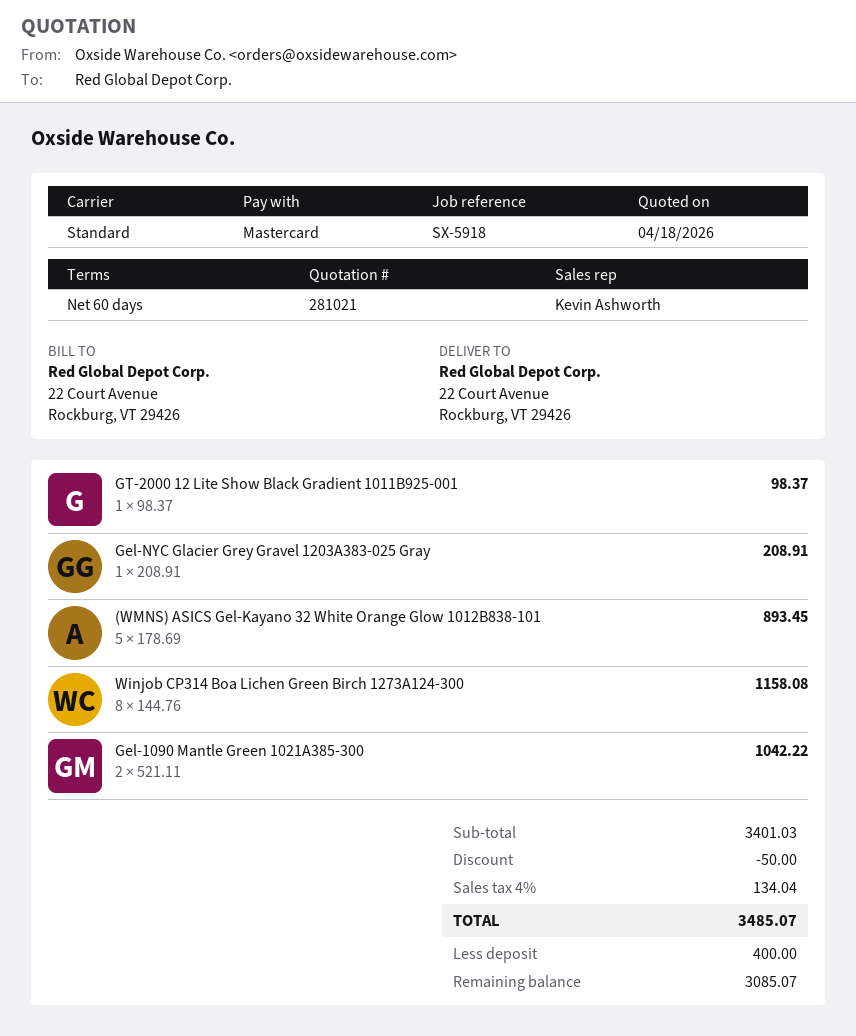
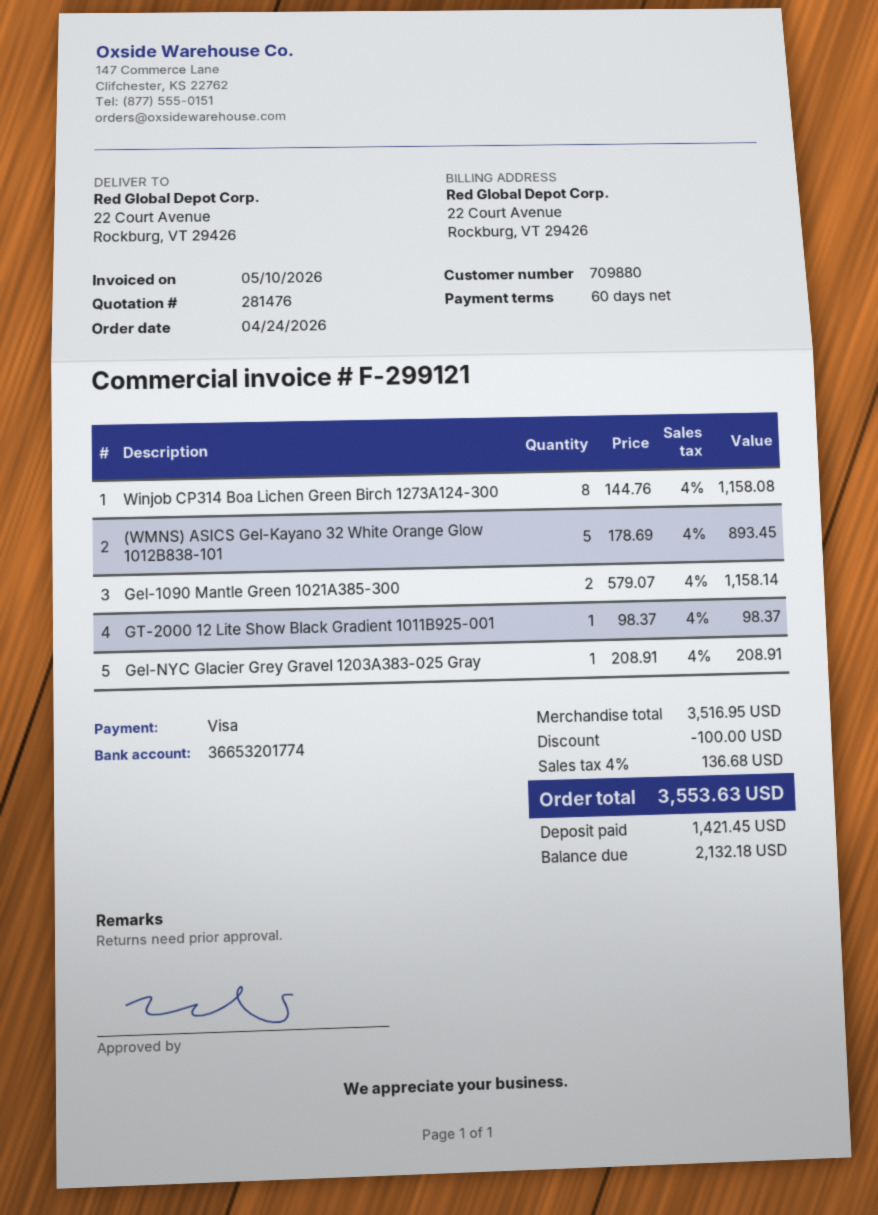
quote number: 281021 -> 281476
payment method: Mastercard -> Visa
Gel-1090 Mantle Green 1021A385-300: 2 x 521.11 = 1042.22 -> 2 x 579.07 = 1158.14
subtotal: 3401.03 -> 3516.95
discount: 50.00 -> 100.00
tax: 4% = 134.04 -> 4% = 136.68
total: 3485.07 -> 3553.63
deposit: 400.00 -> 1421.45
balance: 3085.07 -> 2132.18

